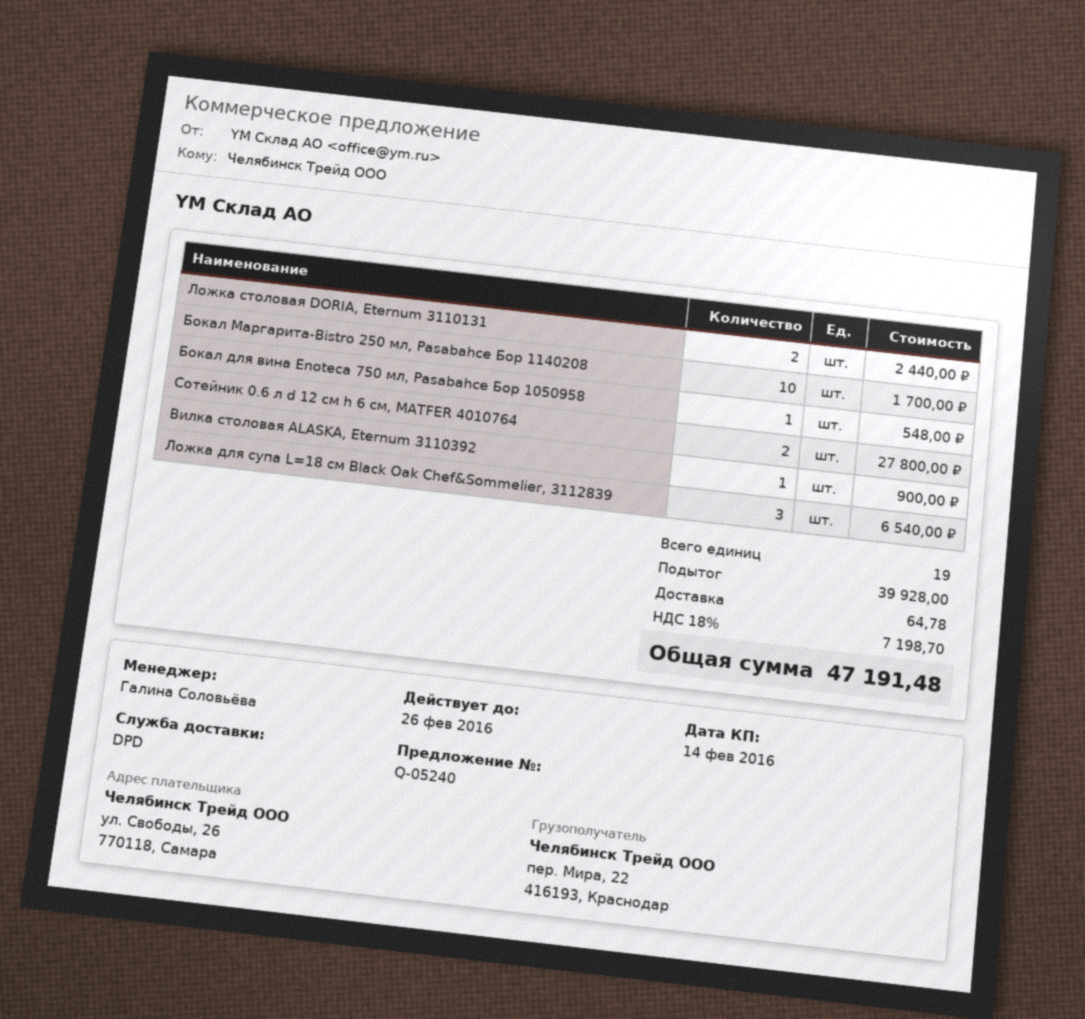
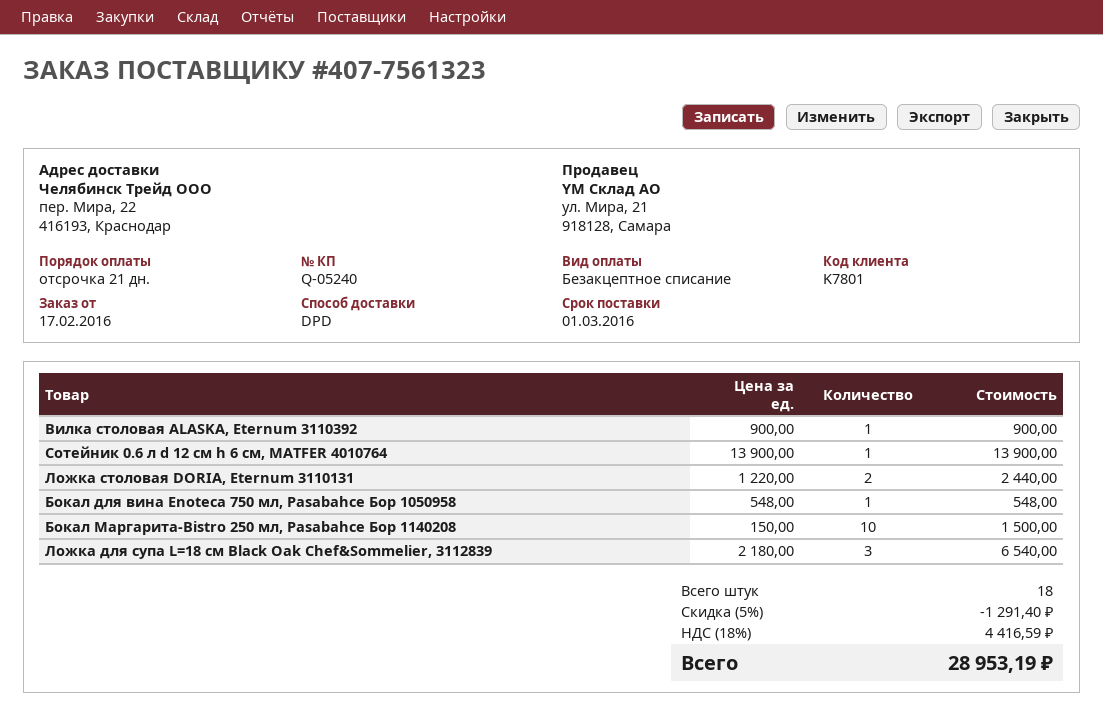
Бокал Маргарита-Bistro 250 мл, Pasabahce Бор 1140208: 10 for 1700.00 -> 10 for 1500.00
Сотейник 0.6 л d 12 см h 6 см, MATFER 4010764: 2 for 27800.00 -> 1 for 13900.00
total quantity: 19 -> 18
discount: none -> 5% = 1291.40
shipping: 64.78 -> none
tax: 18% = 7198.70 -> 18% = 4416.59
total: 47191.48 -> 28953.19

